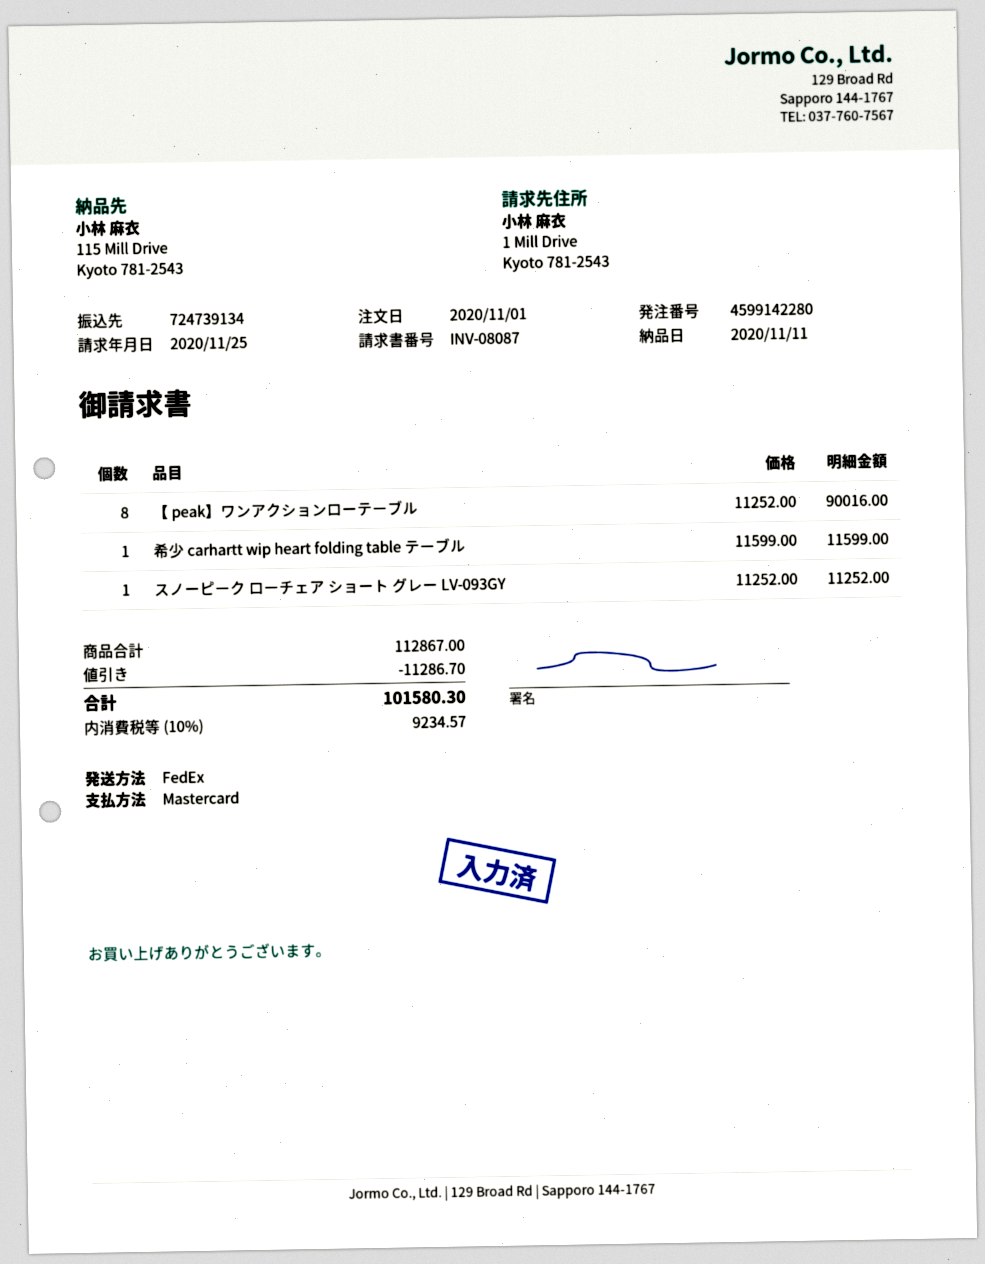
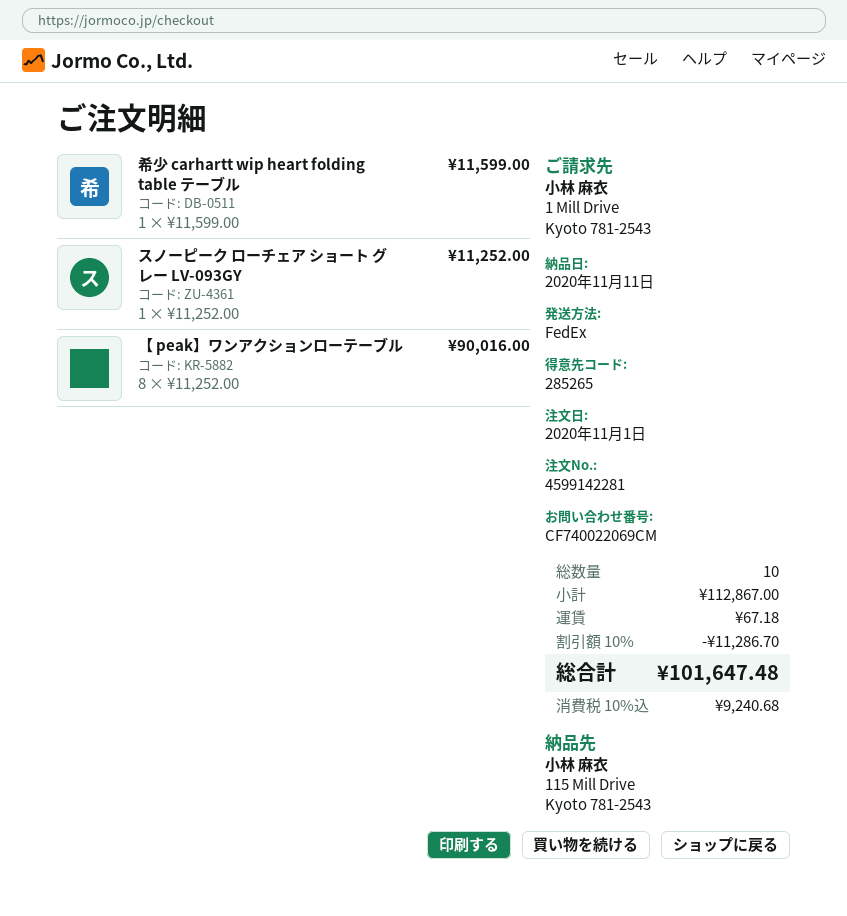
order number: 4599142280 -> 4599142281
shipping: none -> 67.18
tax: 10% = 9234.57 -> 10% = 9240.68
total: 101580.30 -> 101647.48

